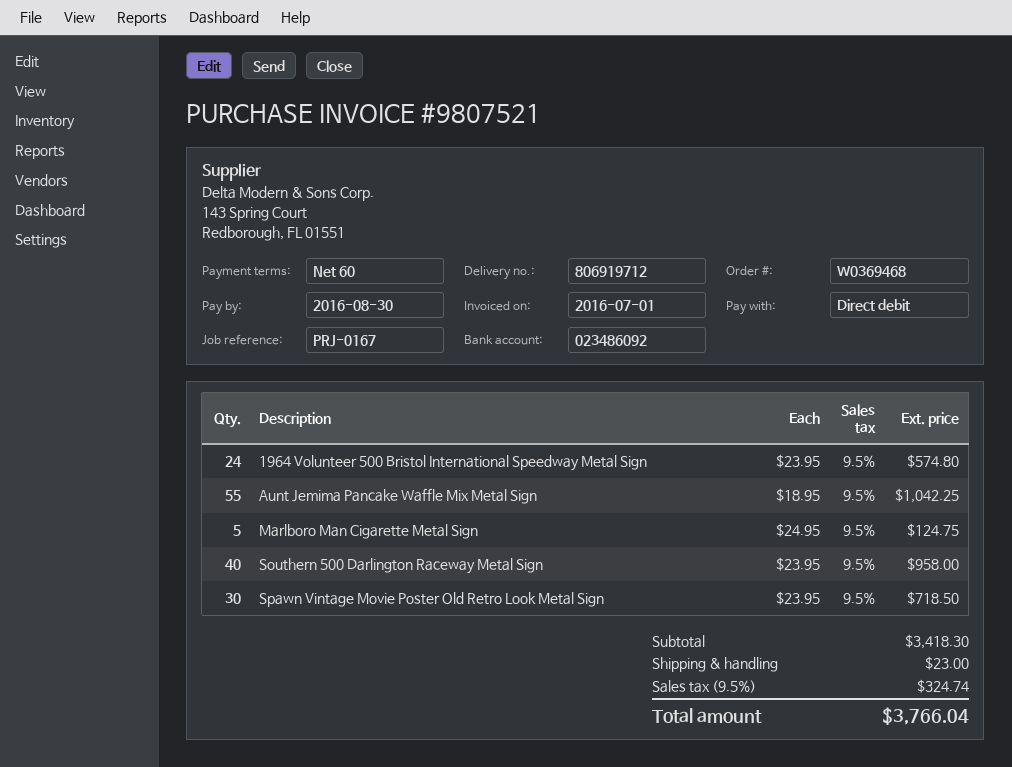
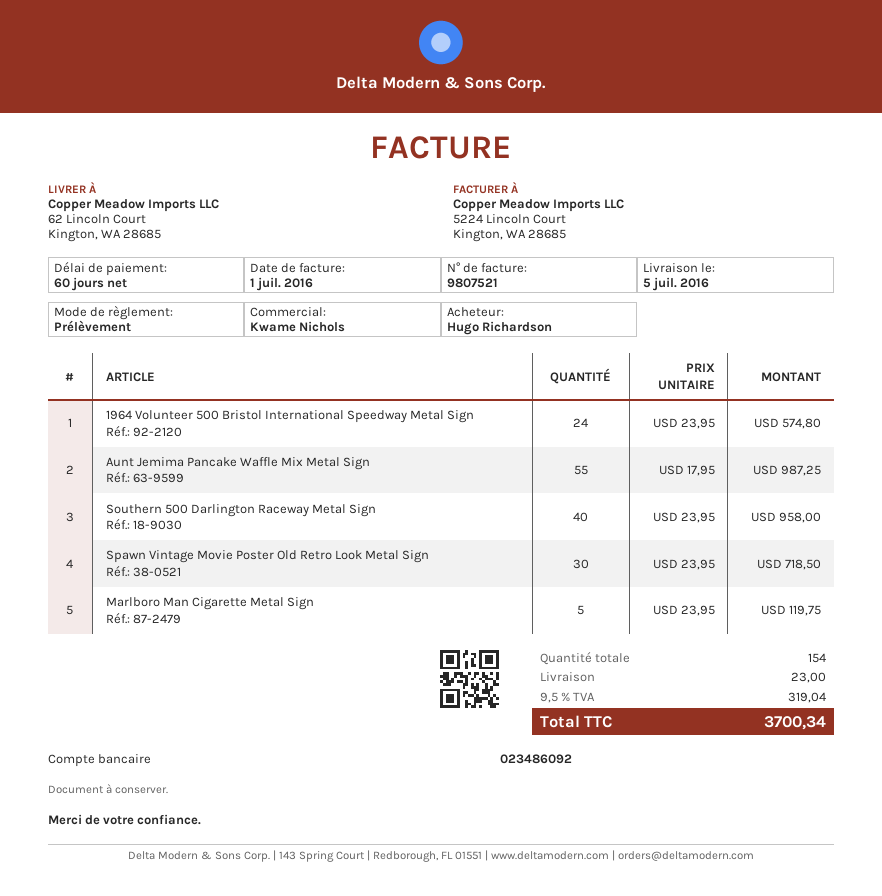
Aunt Jemima Pancake Waffle Mix Metal Sign: 55 x 18.95 = 1042.25 -> 55 x 17.95 = 987.25
Marlboro Man Cigarette Metal Sign: 5 x 24.95 = 124.75 -> 5 x 23.95 = 119.75
tax: 9.5% = 324.74 -> 9.5% = 319.04
total: 3766.04 -> 3700.34

